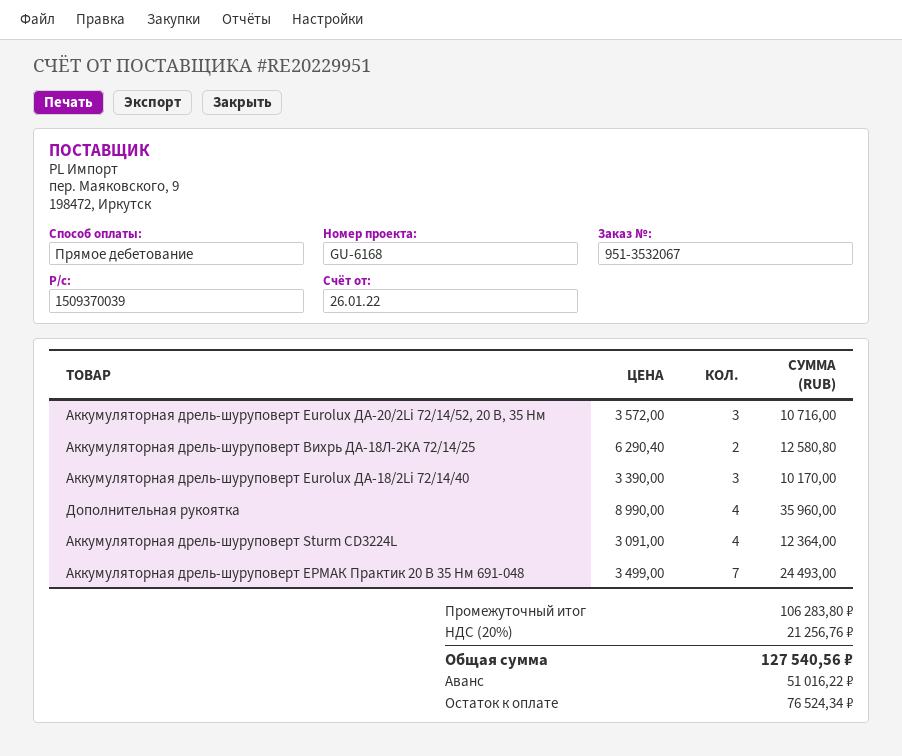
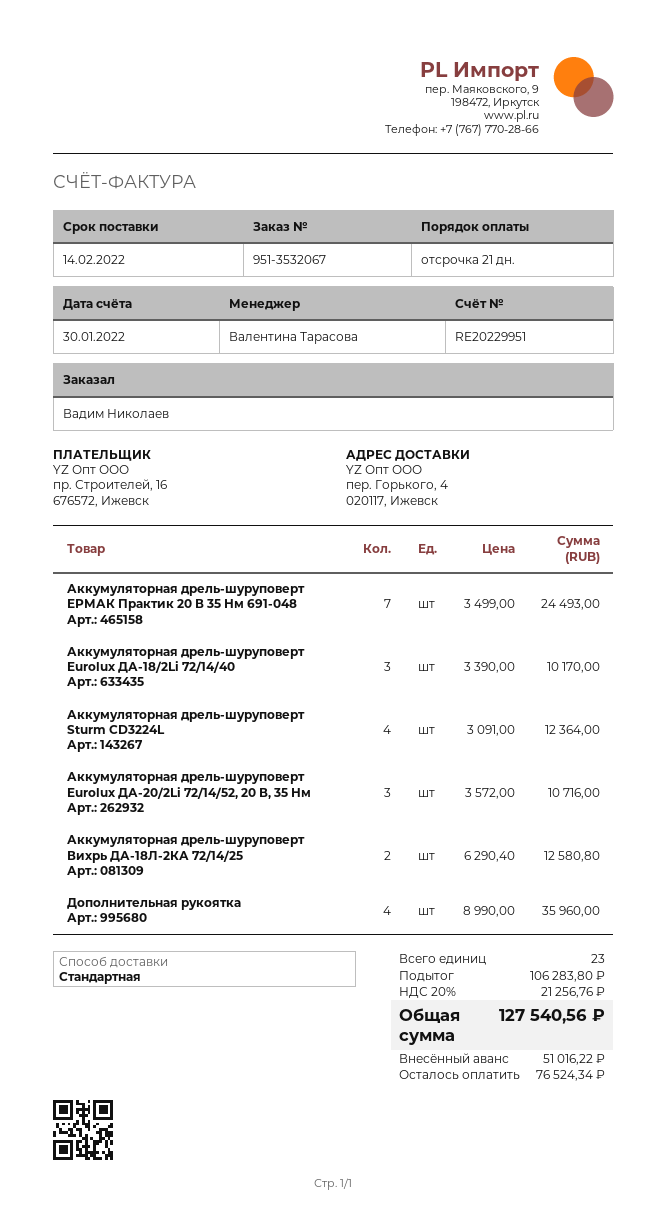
invoice date: 2022-01-26 -> 2022-01-30

